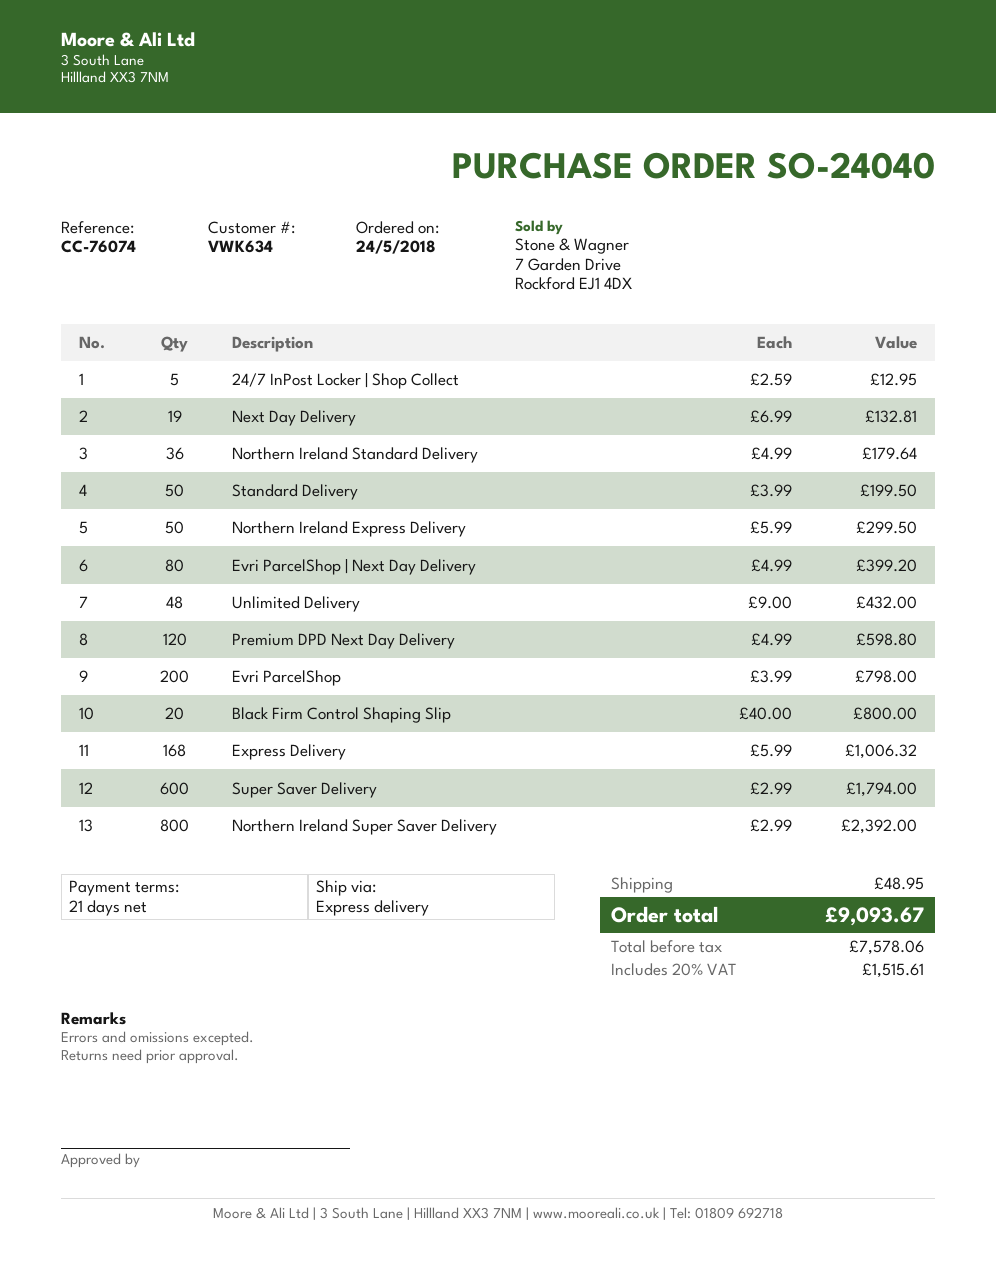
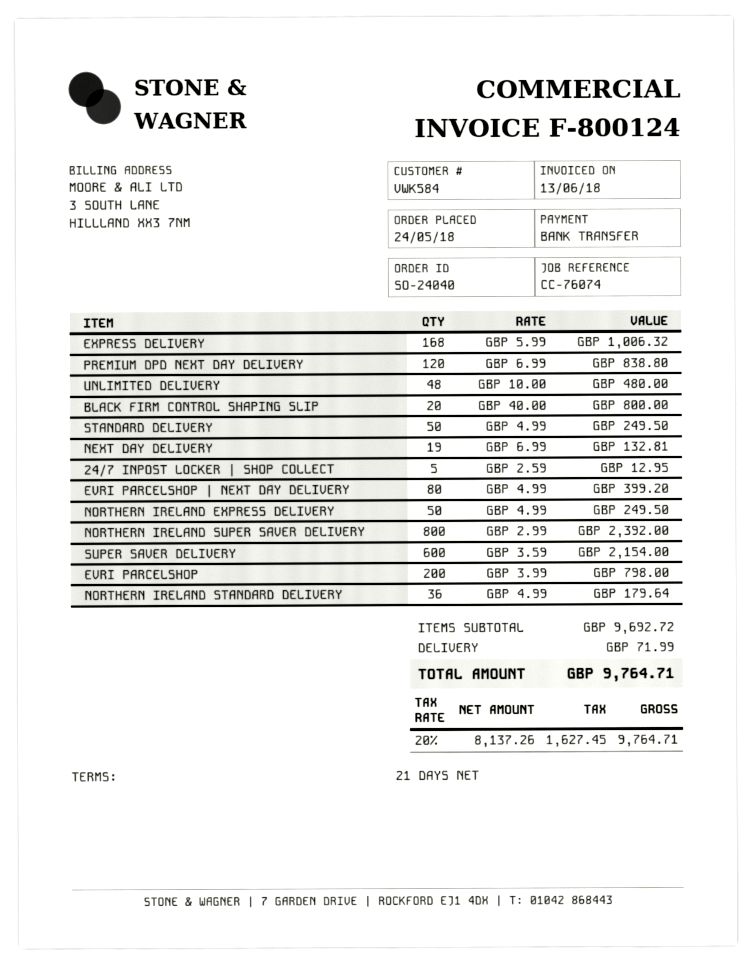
customer number: VWK634 -> VWK584
Standard Delivery: 50 x 3.99 = 199.50 -> 50 x 4.99 = 249.50
Northern Ireland Express Delivery: 50 x 5.99 = 299.50 -> 50 x 4.99 = 249.50
Unlimited Delivery: 48 x 9.00 = 432.00 -> 48 x 10.00 = 480.00
Premium DPD Next Day Delivery: 120 x 4.99 = 598.80 -> 120 x 6.99 = 838.80
Super Saver Delivery: 600 x 2.99 = 1794.00 -> 600 x 3.59 = 2154.00
shipping: 48.95 -> 71.99
net: 7578.06 -> 8137.26
tax: 20% = 1515.61 -> 20% = 1627.45
total: 9093.67 -> 9764.71

